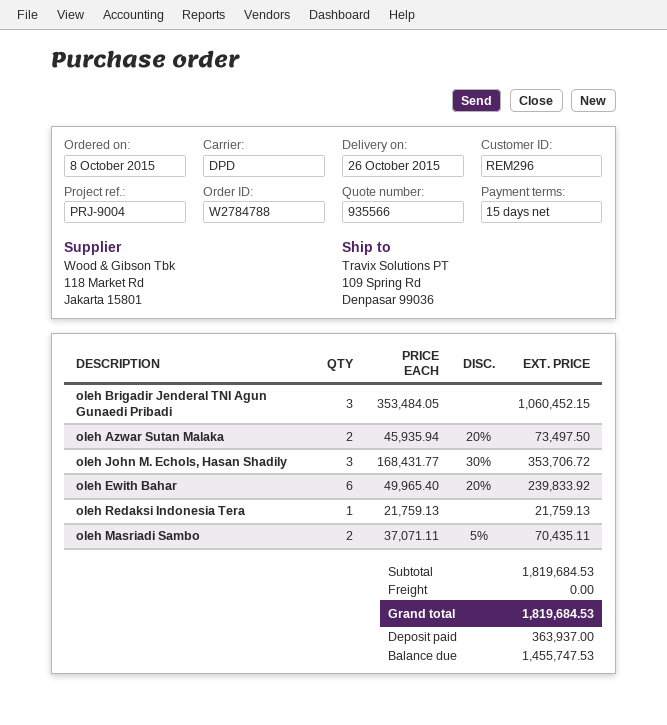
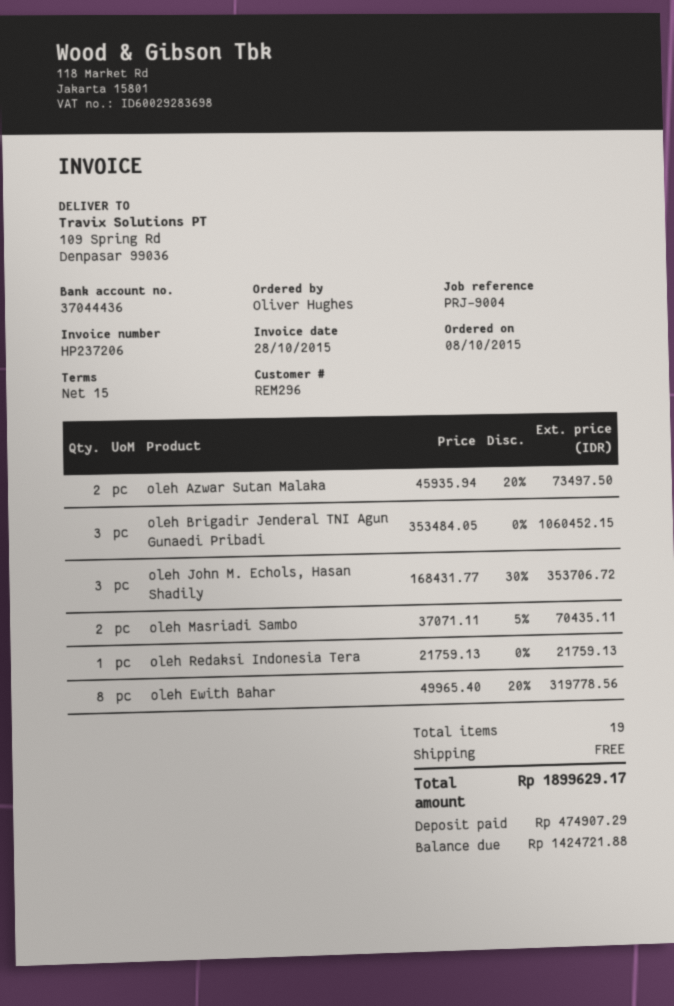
oleh Ewith Bahar: 6 x 49965.40 - 20% = 239833.92 -> 8 x 49965.40 - 20% = 319778.56
total: 1819684.53 -> 1899629.17
deposit: 363937.00 -> 474907.29
balance: 1455747.53 -> 1424721.88

